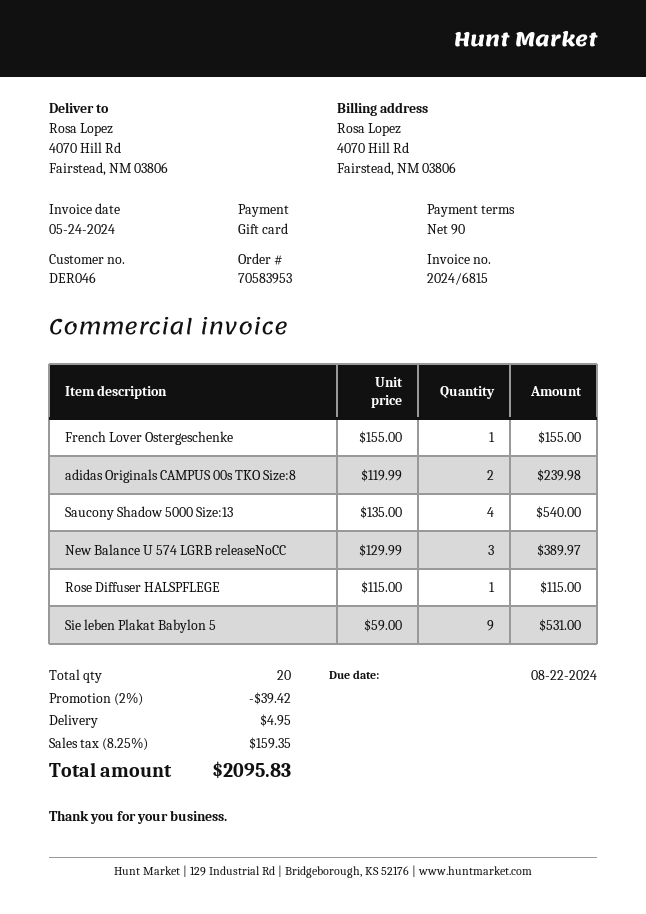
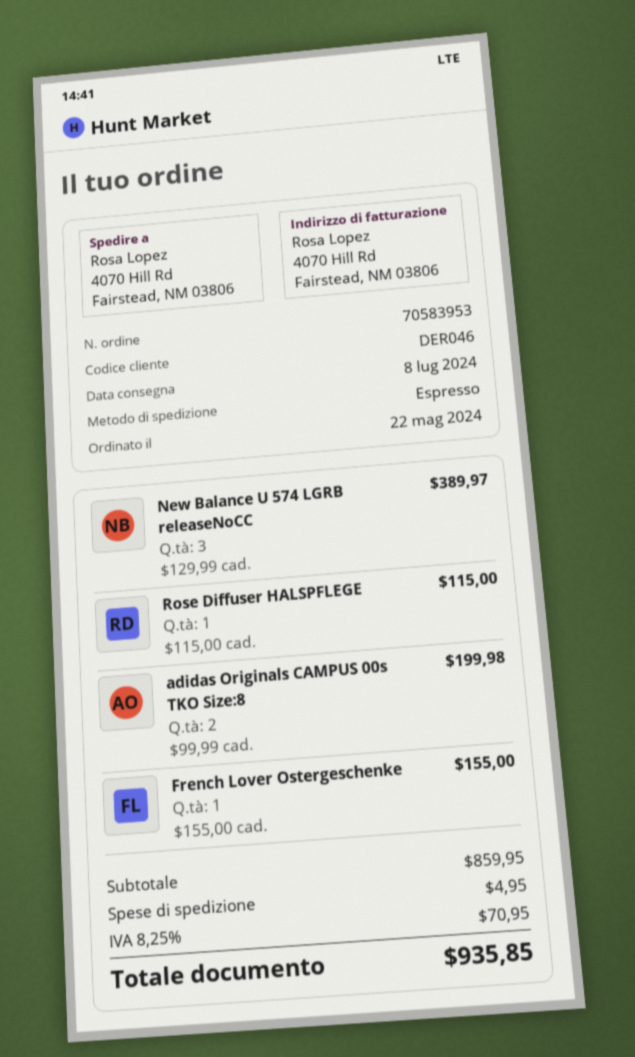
adidas Originals CAMPUS 00s TKO Size:8: 2 x 119.99 = 239.98 -> 2 x 99.99 = 199.98
Saucony Shadow 5000 Size:13: 4 x 135.00 = 540.00 -> none
Sie leben Plakat Babylon 5: 9 x 59.00 = 531.00 -> none
discount: 2% = 39.42 -> none
tax: 8.25% = 159.35 -> 8.25% = 70.95
total: 2095.83 -> 935.85

